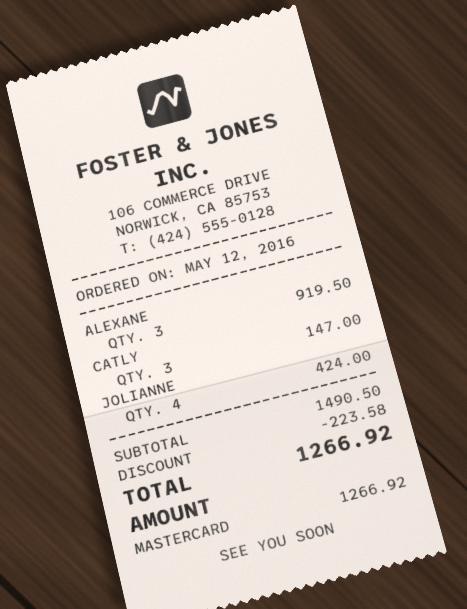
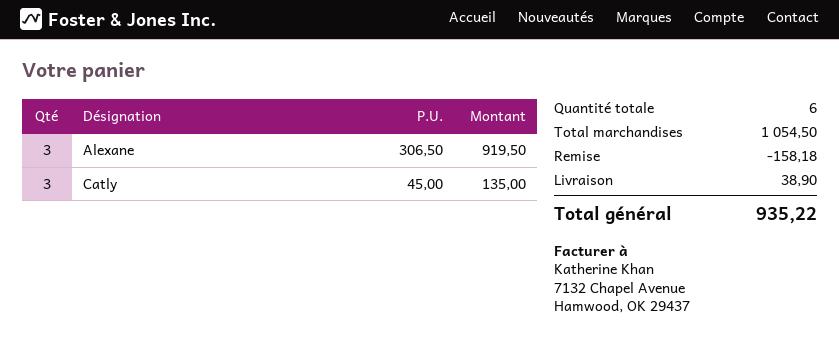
CATLY: 3 for 147.00 -> 3 for 135.00
JOLIANNE: 4 for 424.00 -> none
subtotal: 1490.50 -> 1054.50
discount: 223.58 -> 158.18
shipping: none -> 38.90
total: 1266.92 -> 935.22

